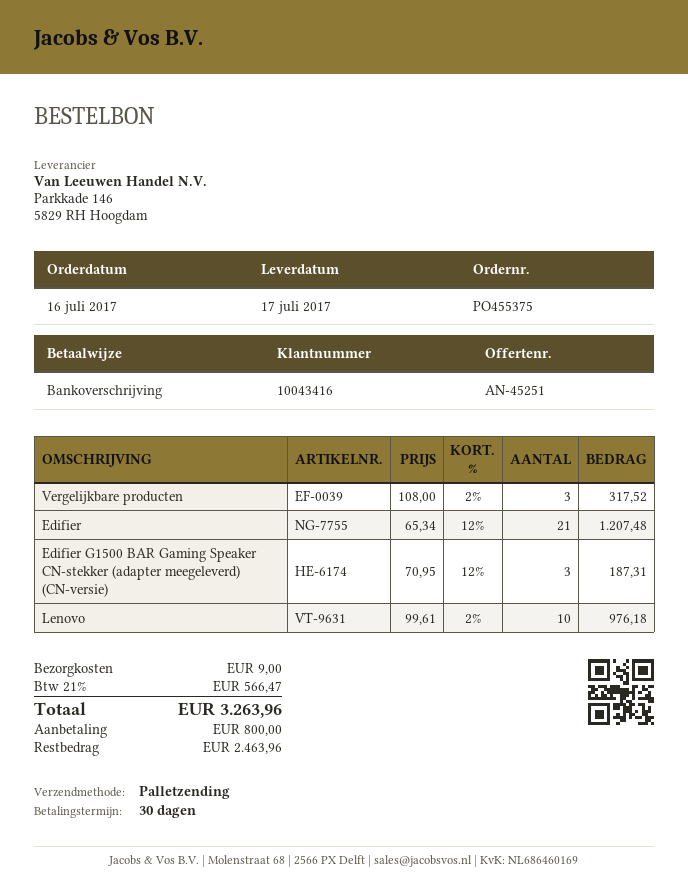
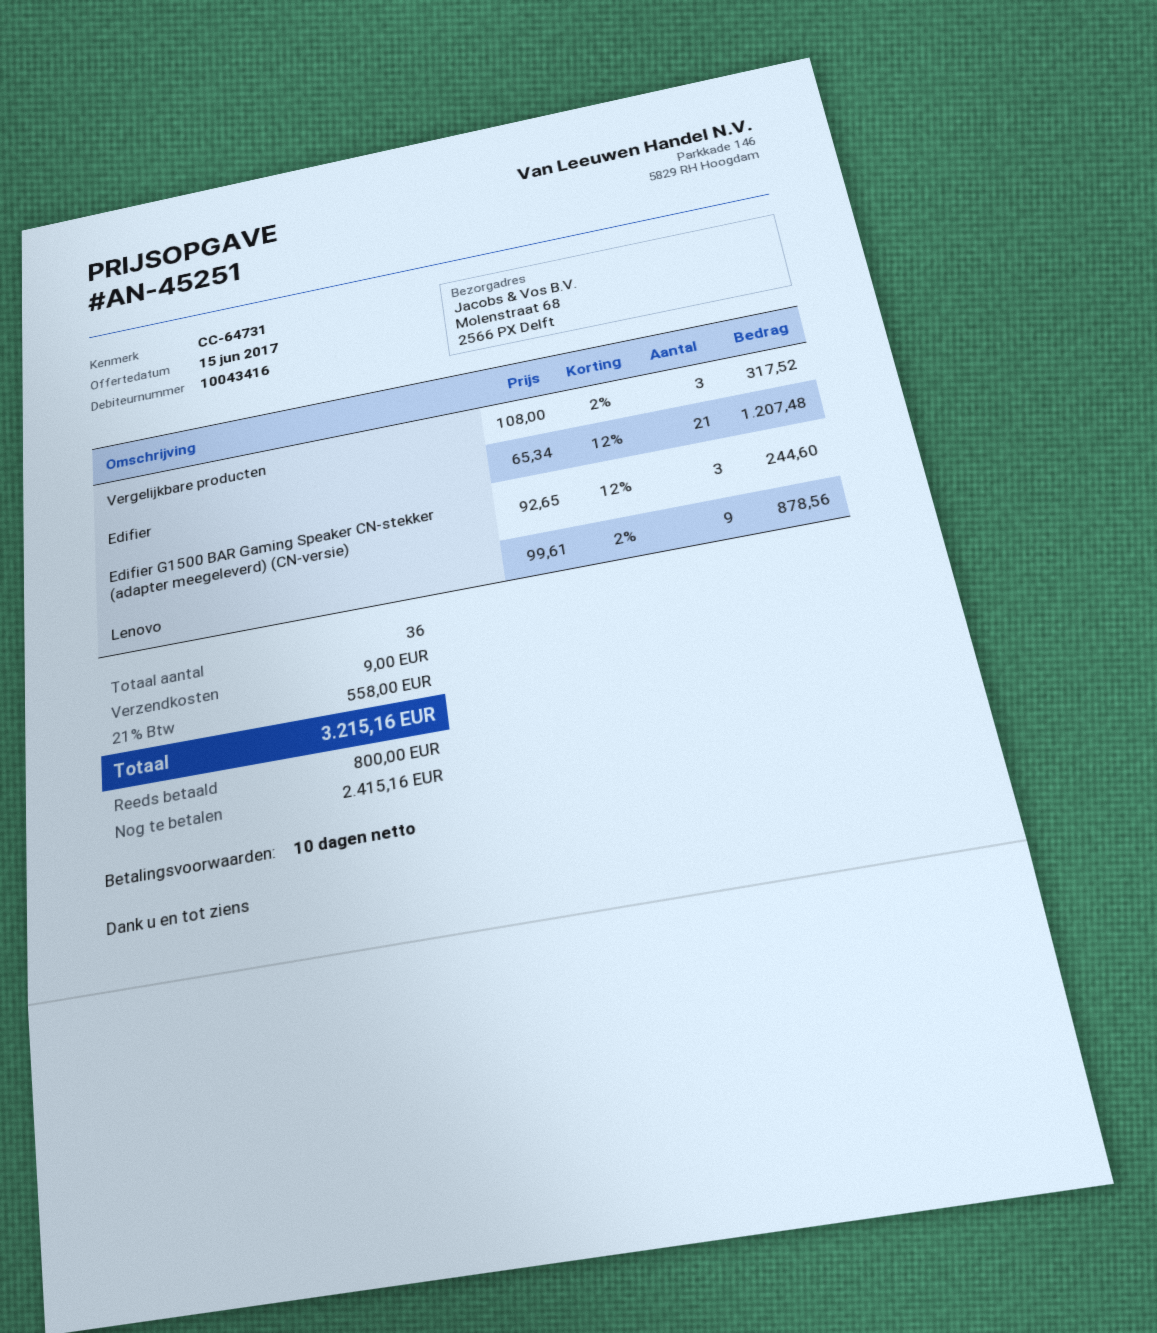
payment terms: 30 days -> 10 days
Edifier G1500 BAR Gaming Speaker CN-stekker (adapter meegeleverd) (CN-versie): 3 x 70.95 - 12% = 187.31 -> 3 x 92.65 - 12% = 244.60
Lenovo: 10 x 99.61 - 2% = 976.18 -> 9 x 99.61 - 2% = 878.56
tax: 21% = 566.47 -> 21% = 558.00
total: 3263.96 -> 3215.16
balance: 2463.96 -> 2415.16

